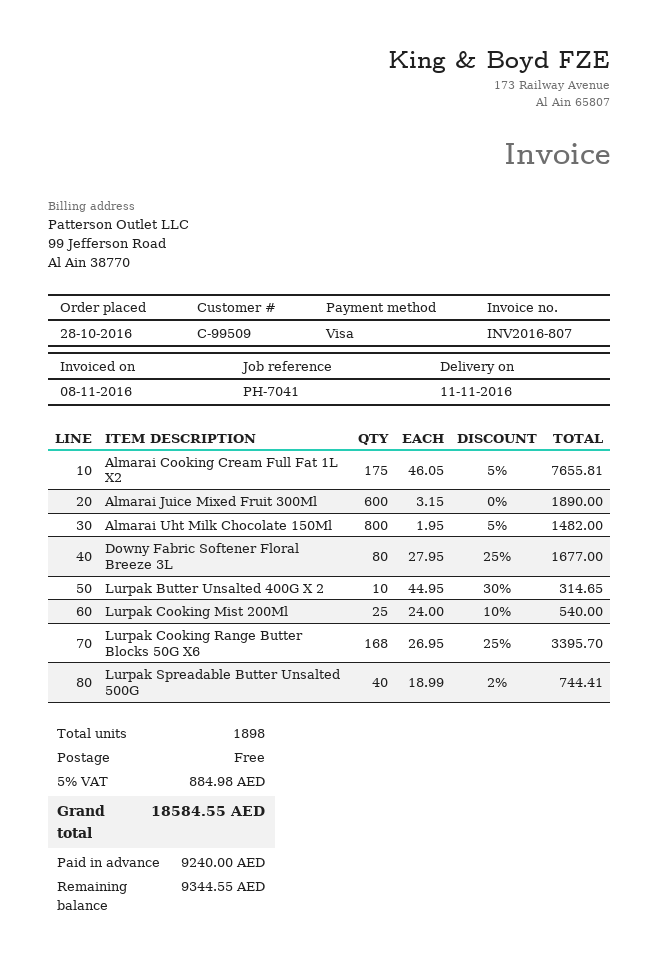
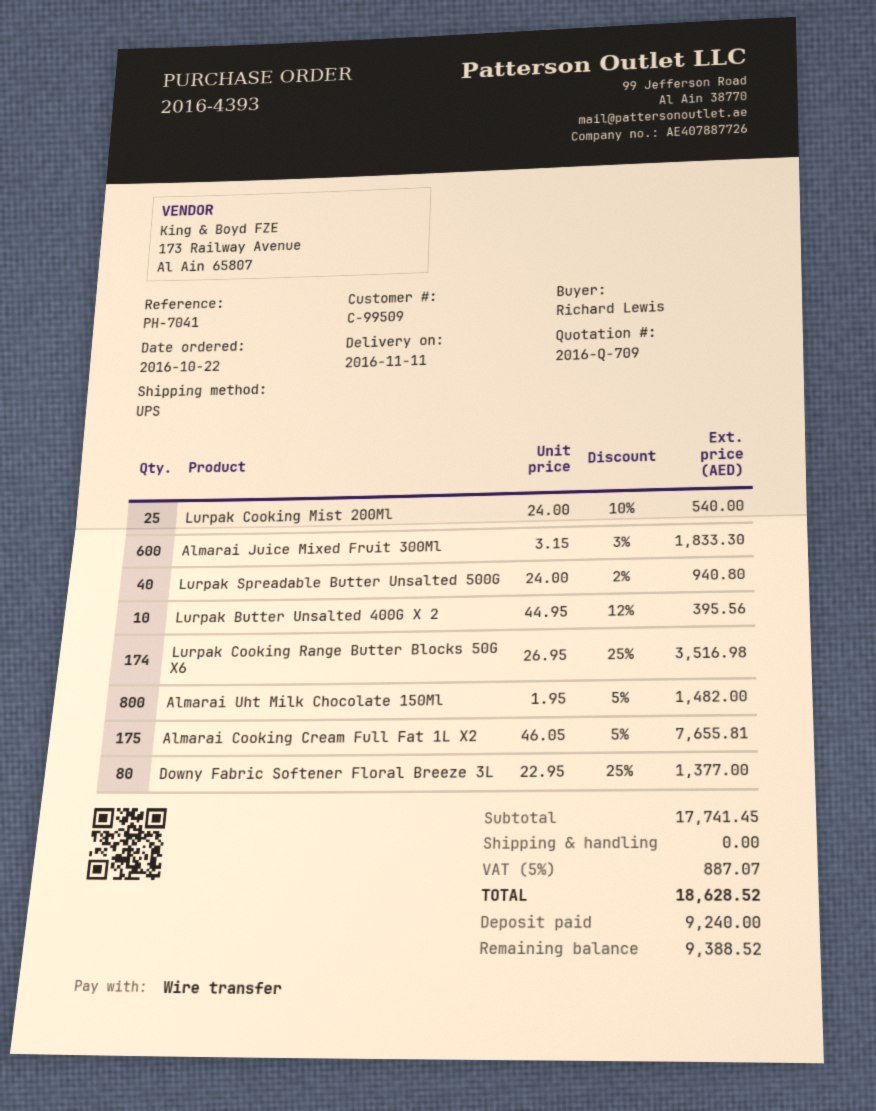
order date: 2016-10-28 -> 2016-10-22
payment method: Visa -> bank transfer
Almarai Juice Mixed Fruit 300Ml: 600 x 3.15 = 1890.00 -> 600 x 3.15 - 3% = 1833.30
Downy Fabric Softener Floral Breeze 3L: 80 x 27.95 - 25% = 1677.00 -> 80 x 22.95 - 25% = 1377.00
Lurpak Butter Unsalted 400G X 2: 10 x 44.95 - 30% = 314.65 -> 10 x 44.95 - 12% = 395.56
Lurpak Cooking Range Butter Blocks 50G X6: 168 x 26.95 - 25% = 3395.70 -> 174 x 26.95 - 25% = 3516.98
Lurpak Spreadable Butter Unsalted 500G: 40 x 18.99 - 2% = 744.41 -> 40 x 24.00 - 2% = 940.80
tax: 5% = 884.98 -> 5% = 887.07
total: 18584.55 -> 18628.52
balance: 9344.55 -> 9388.52

